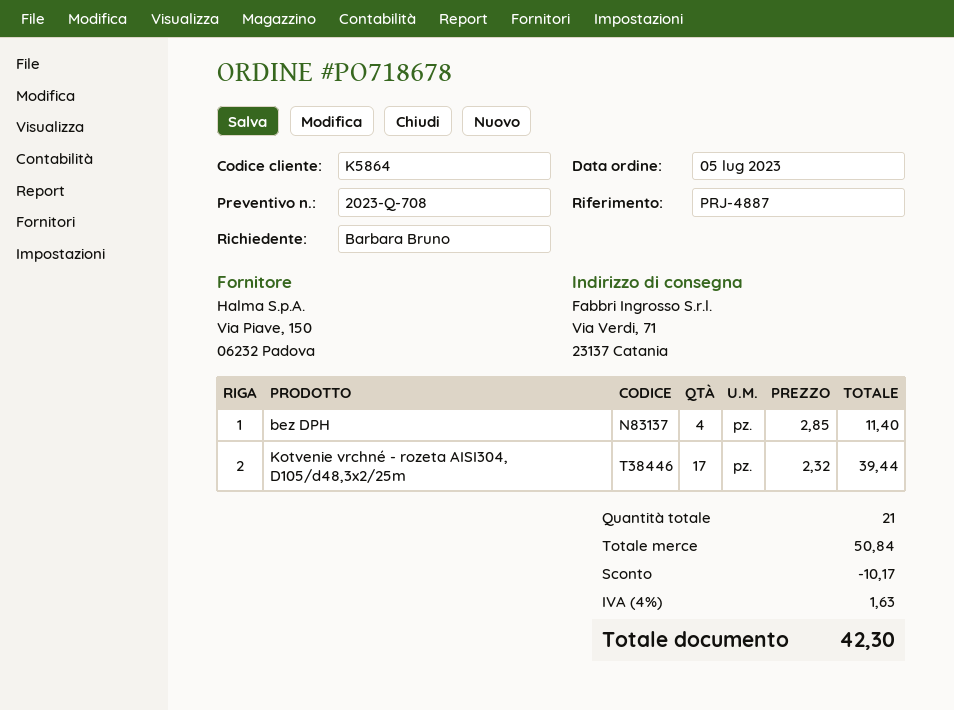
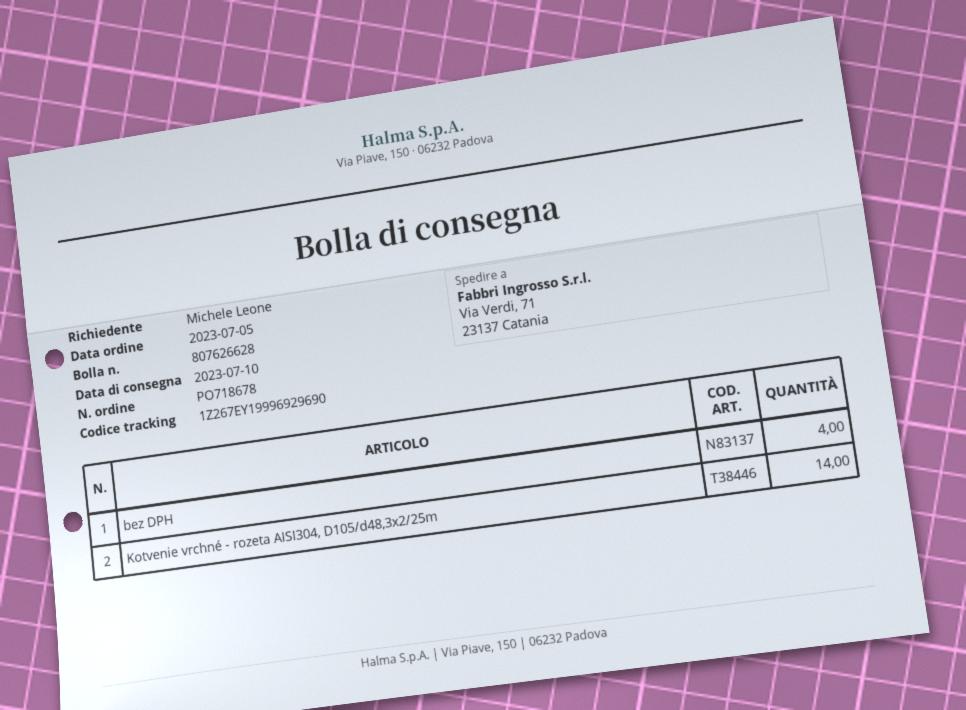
ordered by: Barbara Bruno -> Michele Leone
Kotvenie vrchné - rozeta AISI304, D105/d48,3x2/25m: 17 -> 14

